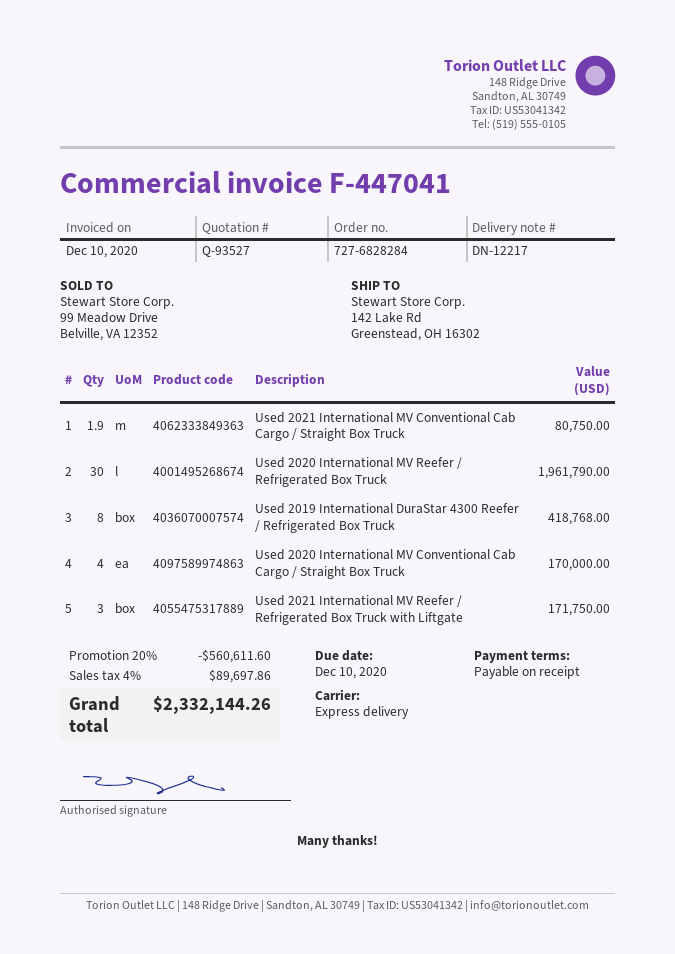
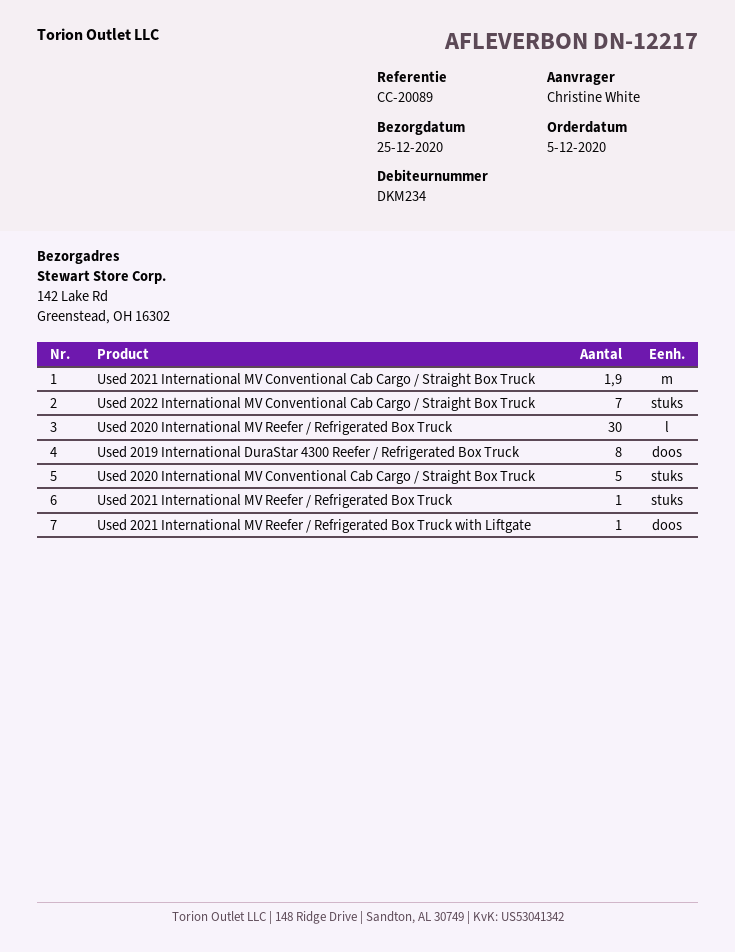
Used 2020 International MV Conventional Cab Cargo / Straight Box Truck: 4 -> 5
Used 2021 International MV Reefer / Refrigerated Box Truck with Liftgate: 3 -> 1
Used 2022 International MV Conventional Cab Cargo / Straight Box Truck: none -> 7
Used 2021 International MV Reefer / Refrigerated Box Truck: none -> 1

